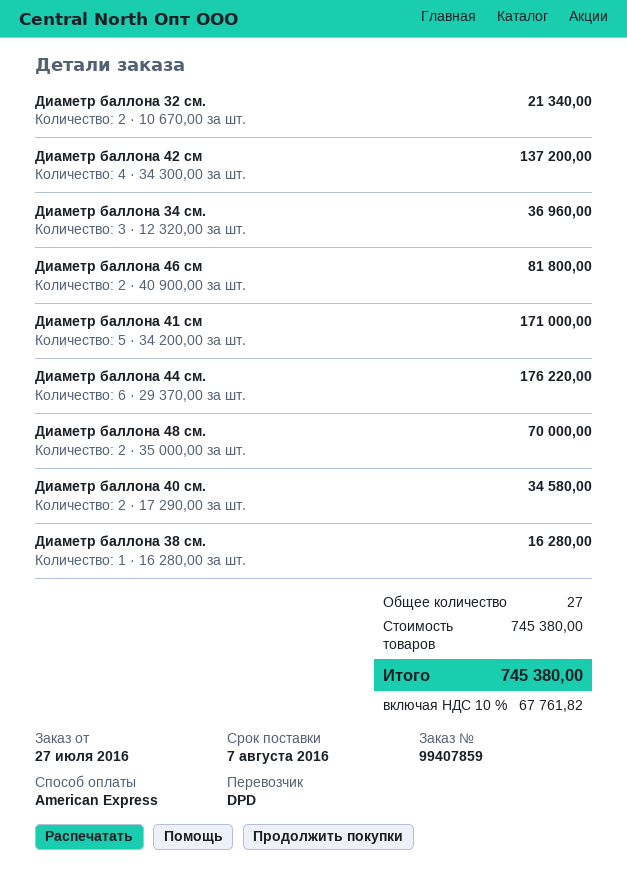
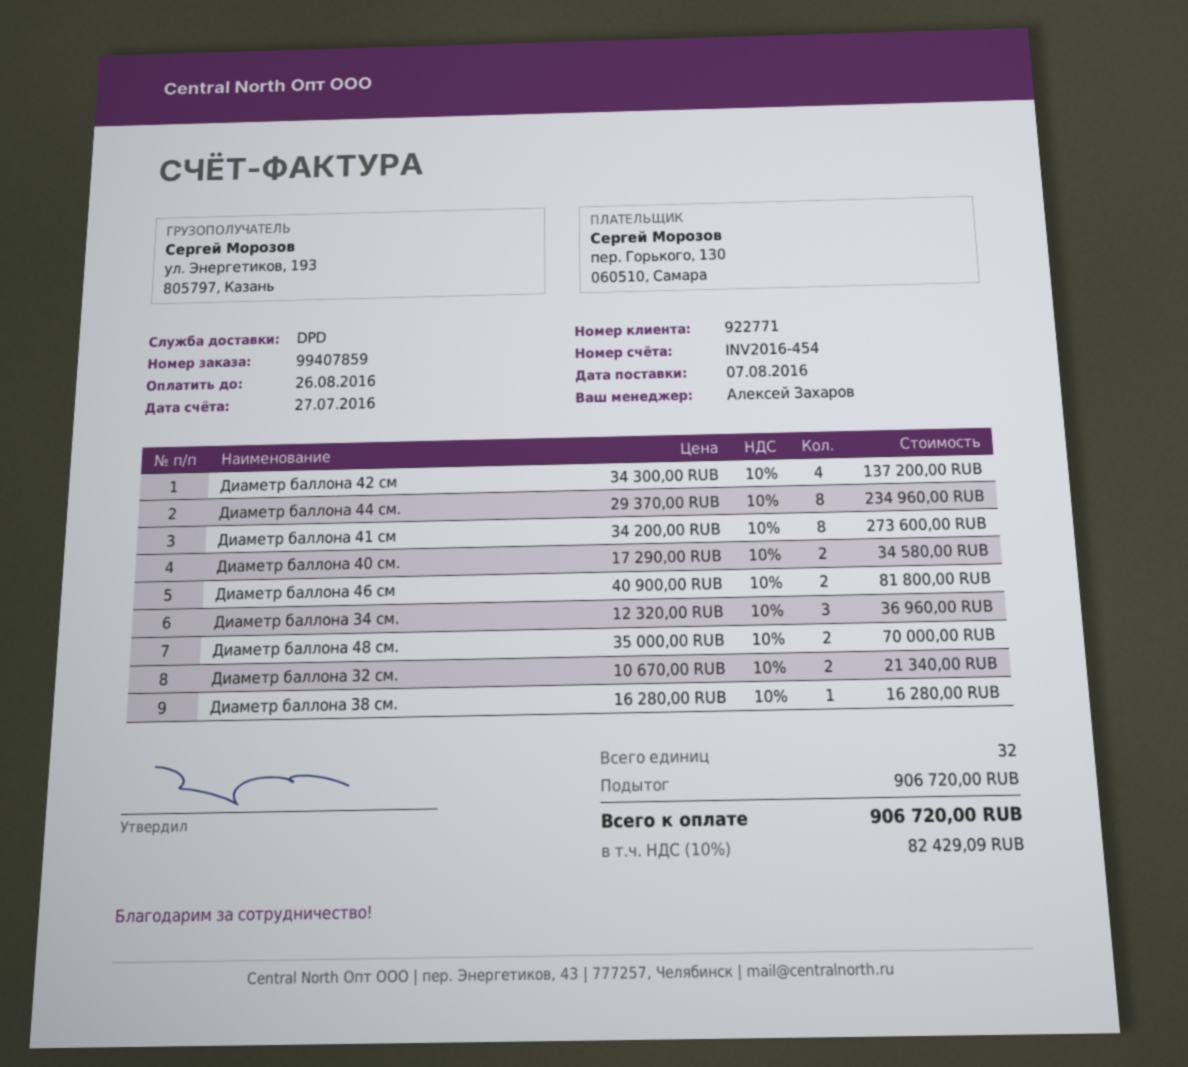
Диаметр баллона 41 см: 5 x 34200.00 = 171000.00 -> 8 x 34200.00 = 273600.00
Диаметр баллона 44 см.: 6 x 29370.00 = 176220.00 -> 8 x 29370.00 = 234960.00
total quantity: 27 -> 32
subtotal: 745380.00 -> 906720.00
tax: 10% = 67761.82 -> 10% = 82429.09
total: 745380.00 -> 906720.00

